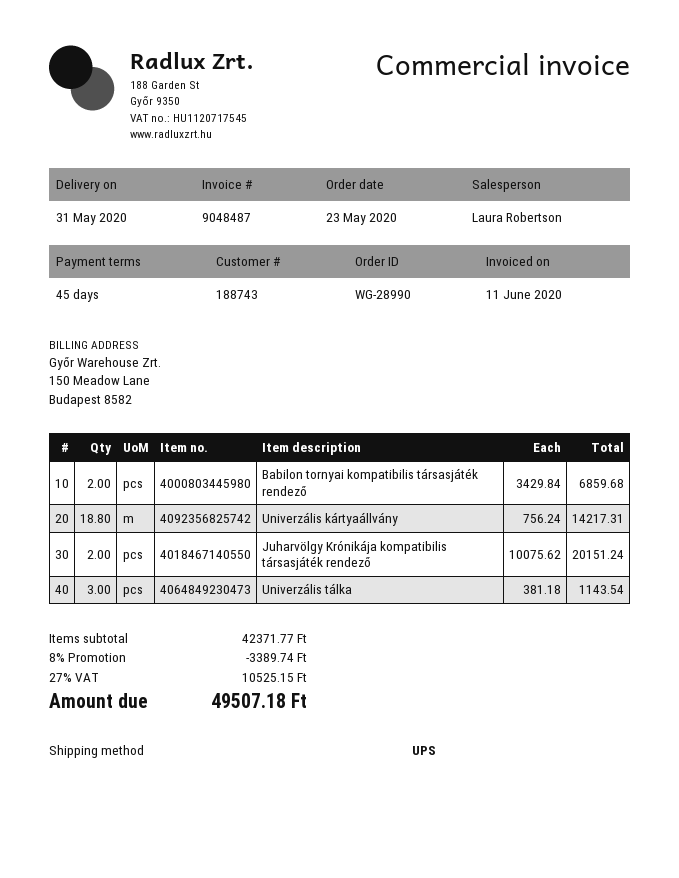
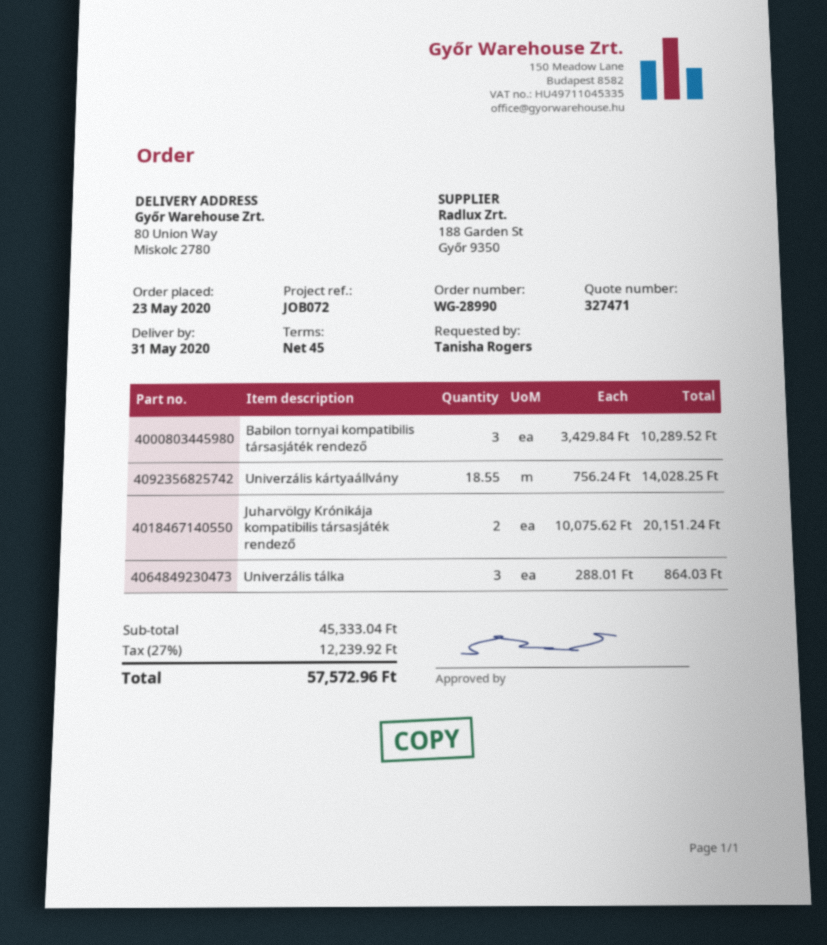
Babilon tornyai kompatibilis társasjáték rendező: 2 x 3429.84 = 6859.68 -> 3 x 3429.84 = 10289.52
Univerzális kártyaállvány: 18.8 x 756.24 = 14217.31 -> 18.55 x 756.24 = 14028.25
Univerzális tálka: 3 x 381.18 = 1143.54 -> 3 x 288.01 = 864.03
subtotal: 42371.77 -> 45333.04
discount: 8% = 3389.74 -> none
tax: 27% = 10525.15 -> 27% = 12239.92
total: 49507.18 -> 57572.96

